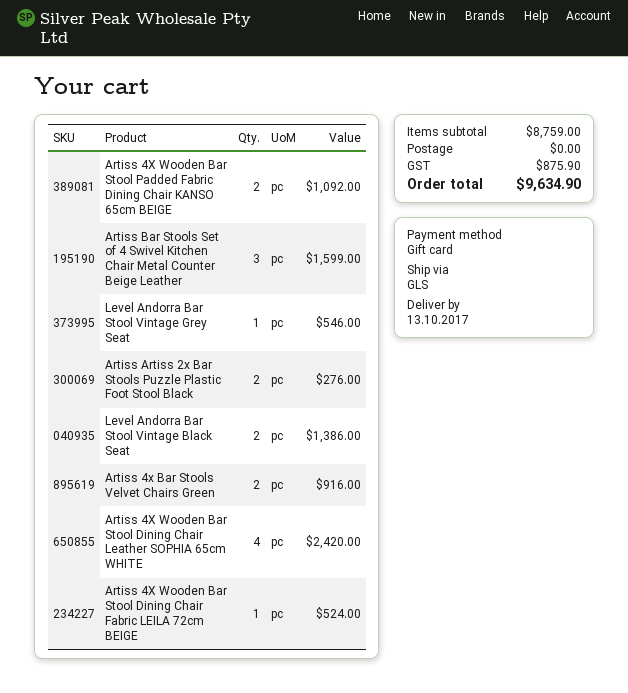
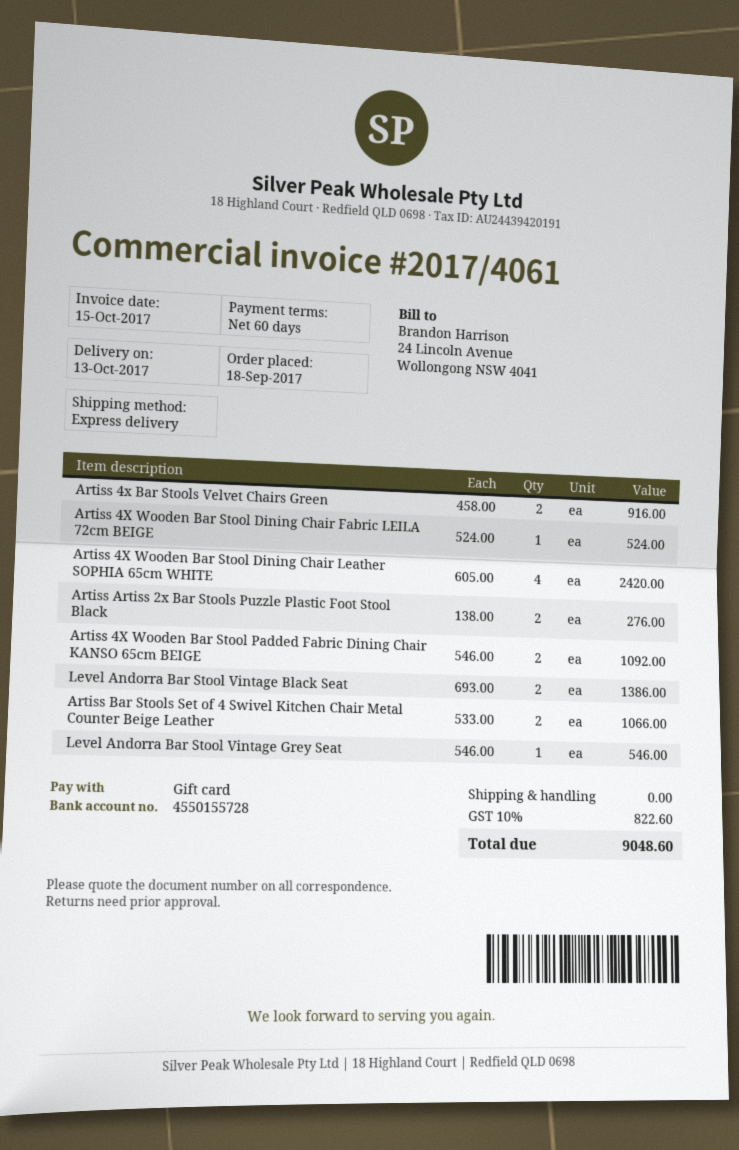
shipping method: GLS -> express
Artiss Bar Stools Set of 4 Swivel Kitchen Chair Metal Counter Beige Leather: 3 for 1599.00 -> 2 for 1066.00
tax: 875.90 -> 822.60
total: 9634.90 -> 9048.60

